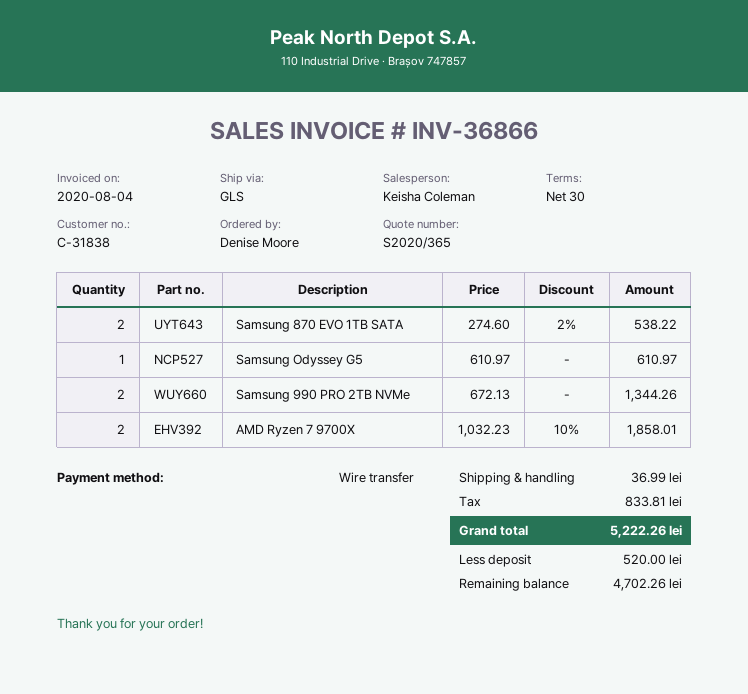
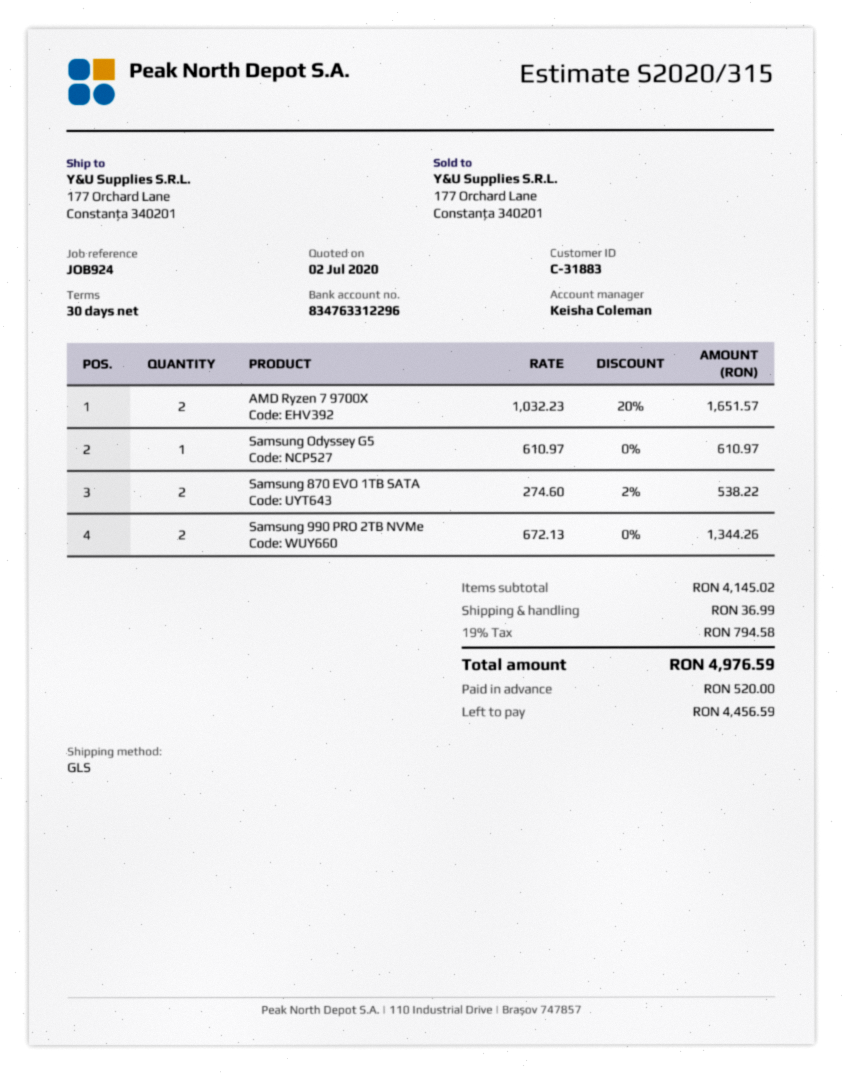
quote number: S2020/365 -> S2020/315
customer number: C-31838 -> C-31883
AMD Ryzen 7 9700X: 2 x 1032.23 - 10% = 1858.01 -> 2 x 1032.23 - 20% = 1651.57
tax: 833.81 -> 794.58
total: 5222.26 -> 4976.59
balance: 4702.26 -> 4456.59

